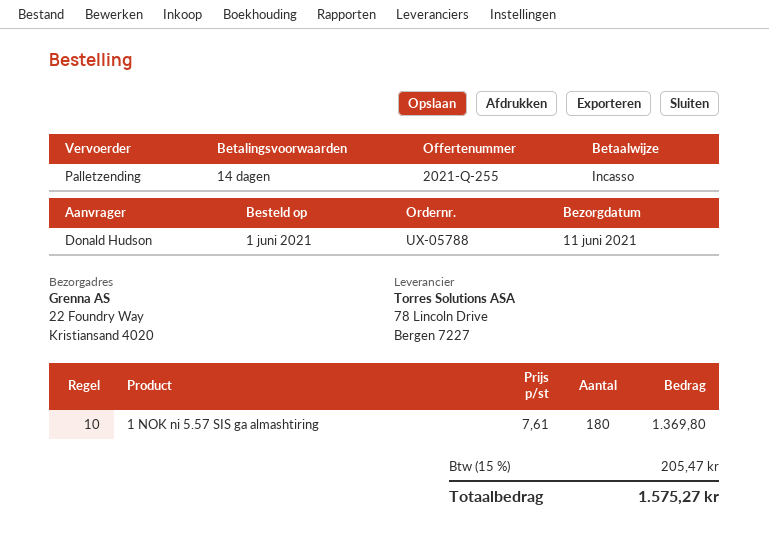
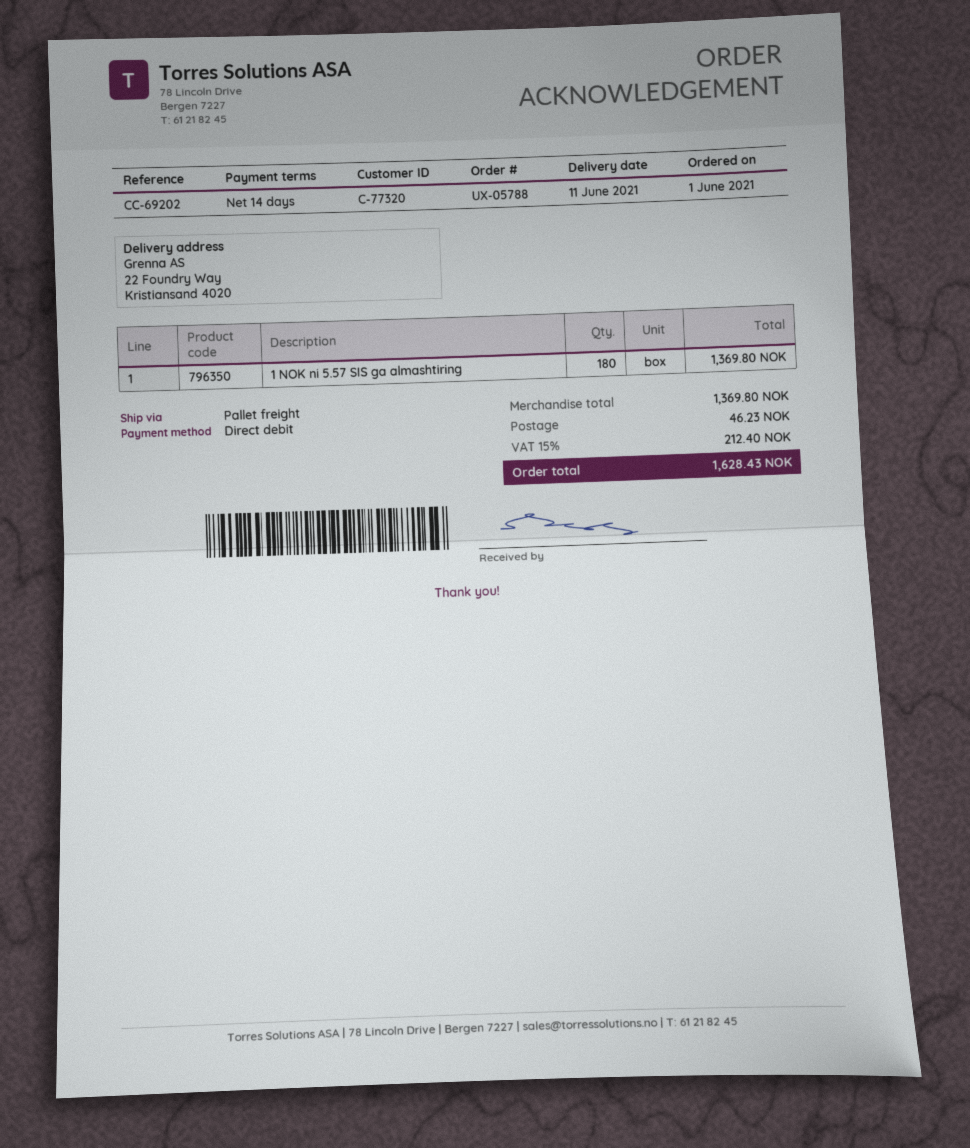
shipping: none -> 46.23
tax: 15% = 205.47 -> 15% = 212.40
total: 1575.27 -> 1628.43

